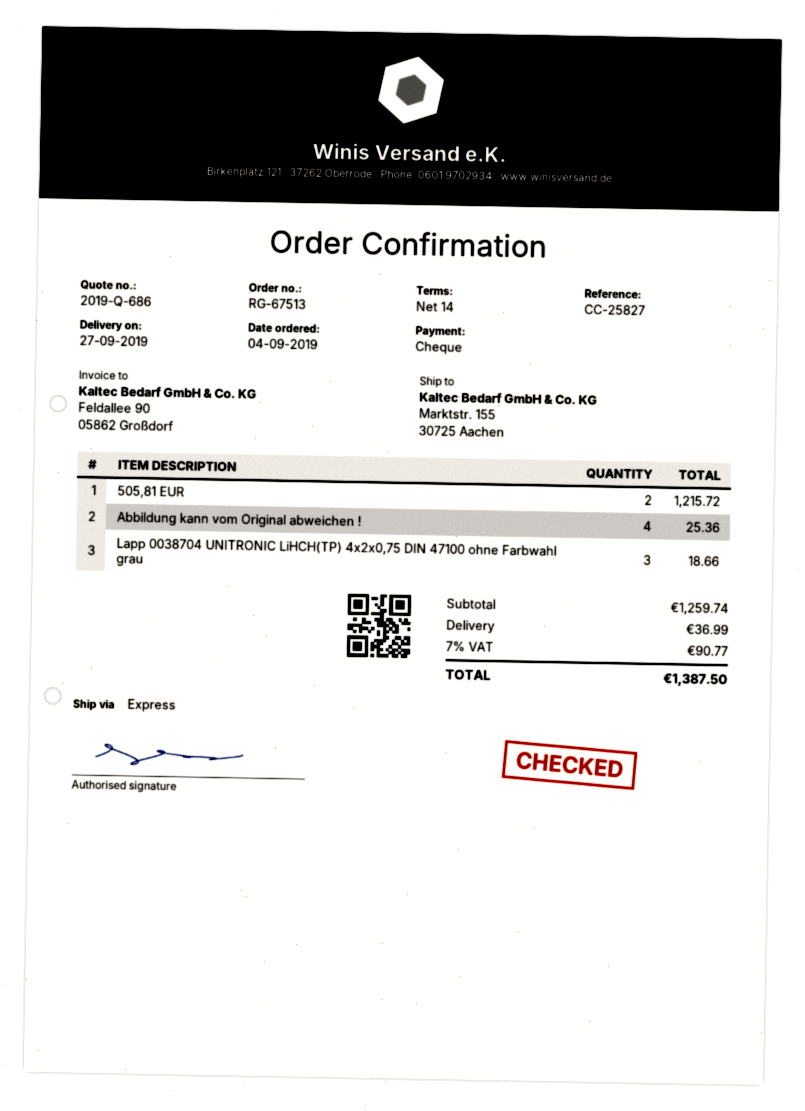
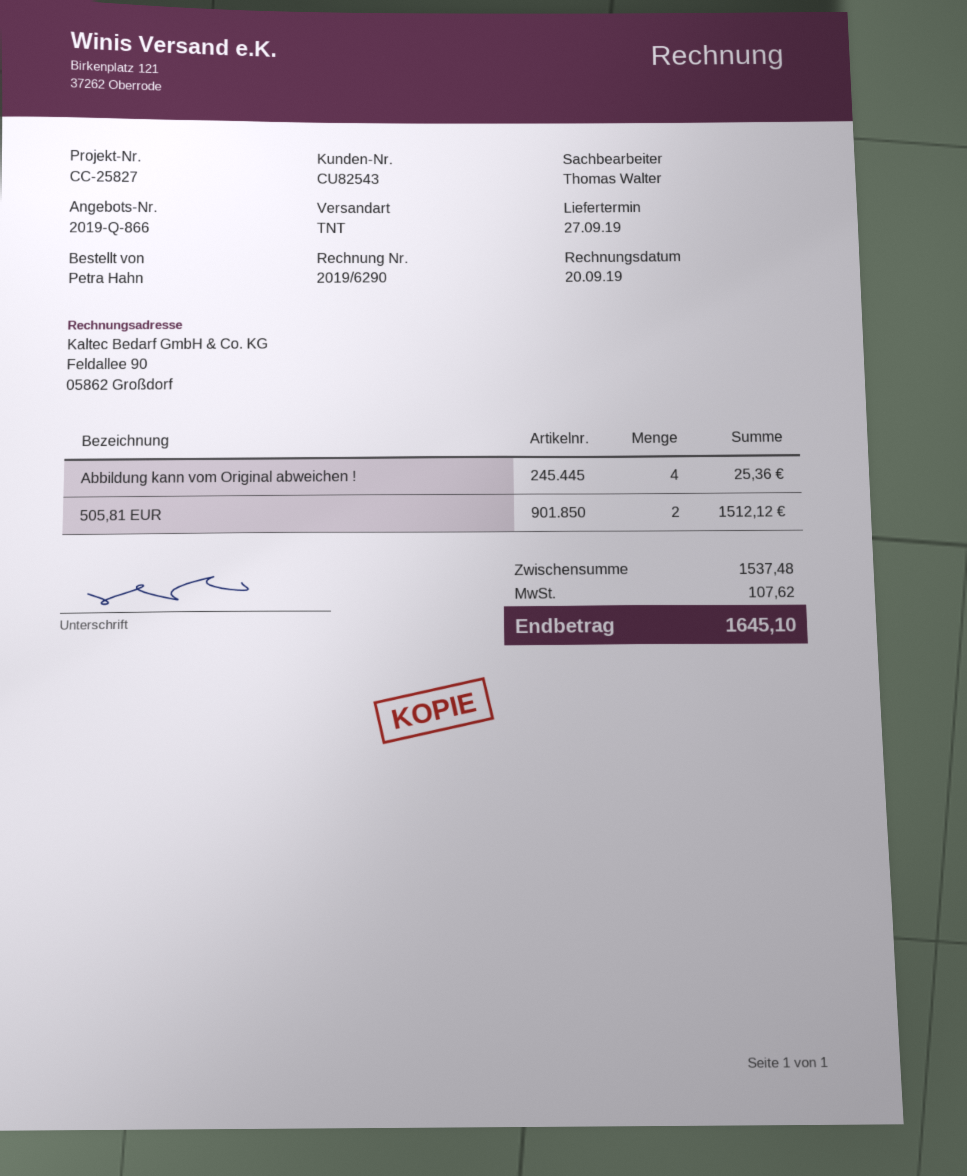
quote number: 2019-Q-686 -> 2019-Q-866
shipping method: express -> TNT
505,81 EUR: 2 for 1215.72 -> 2 for 1512.12
Lapp 0038704 UNITRONIC LiHCH(TP) 4x2x0,75 DIN 47100 ohne Farbwahl grau: 3 for 18.66 -> none
subtotal: 1259.74 -> 1537.48
shipping: 36.99 -> none
tax: 90.77 -> 107.62
total: 1387.50 -> 1645.10

